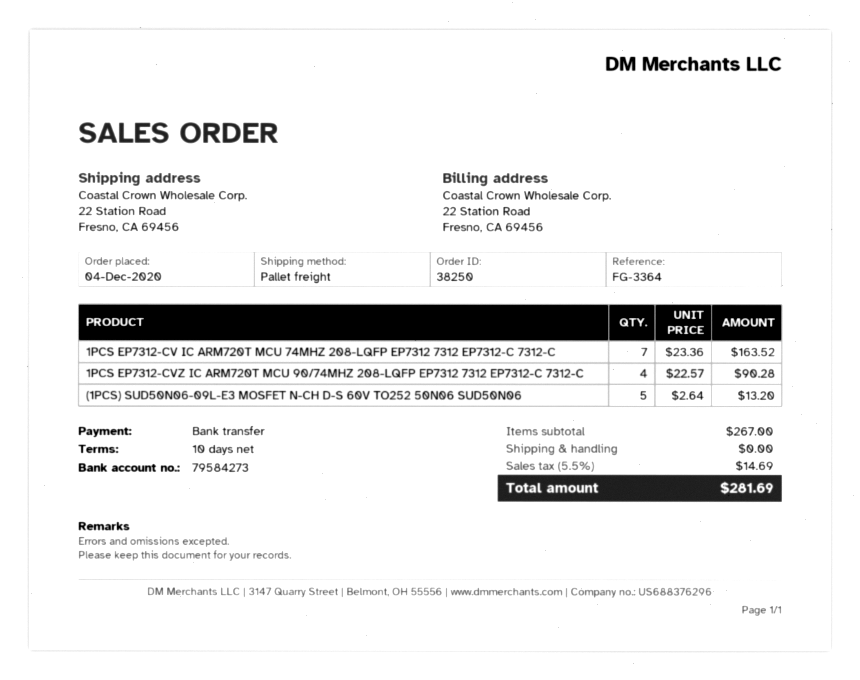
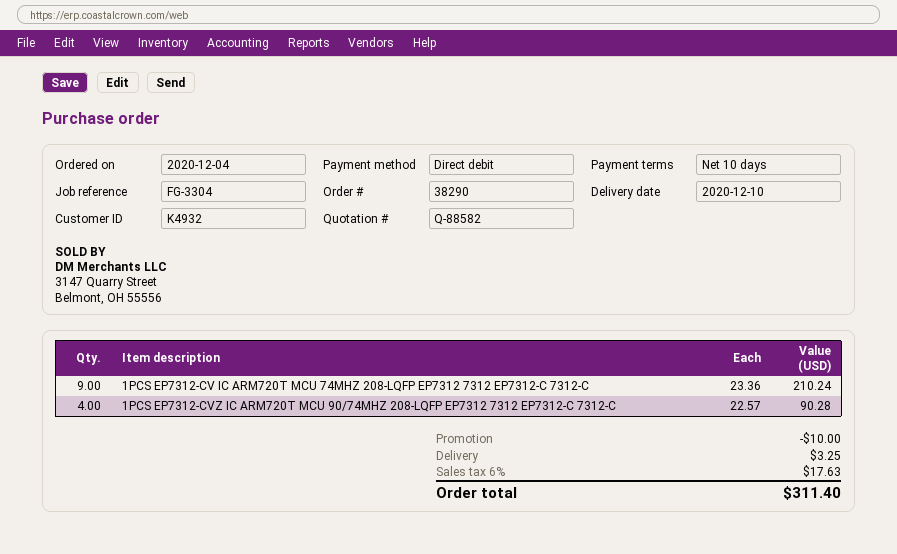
order number: 38250 -> 38290
reference: FG-3364 -> FG-3304
payment method: bank transfer -> direct debit
1PCS EP7312-CV IC ARM720T MCU 74MHZ 208-LQFP EP7312 7312 EP7312-C 7312-C: 7 x 23.36 = 163.52 -> 9 x 23.36 = 210.24
(1PCS) SUD50N06-09L-E3 MOSFET N-CH D-S 60V TO252 50N06 SUD50N06: 5 x 2.64 = 13.20 -> none
discount: none -> 10.00
shipping: 0.00 -> 3.25
tax: 5.5% = 14.69 -> 6% = 17.63
total: 281.69 -> 311.40

